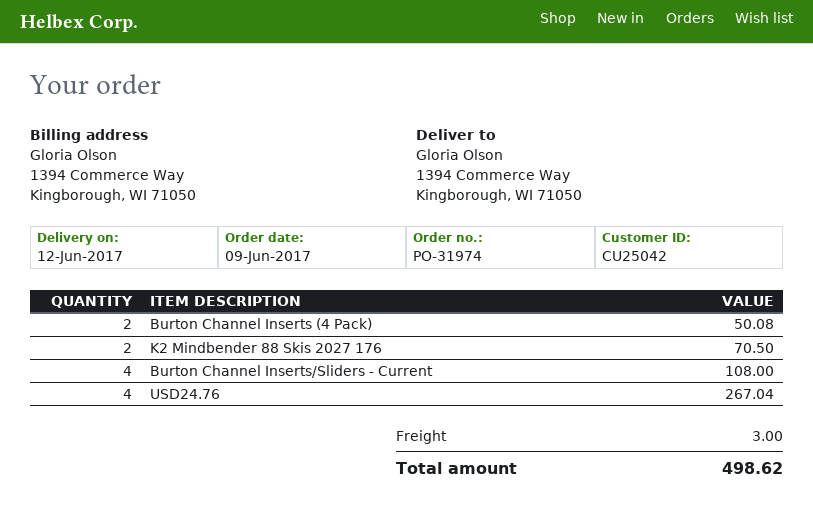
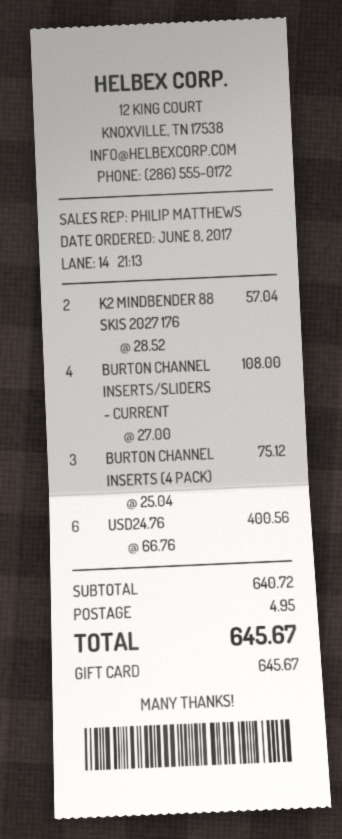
order date: 2017-06-09 -> 2017-06-08
Burton Channel Inserts (4 Pack): 2 for 50.08 -> 3 for 75.12
K2 Mindbender 88 Skis 2027 176: 2 for 70.50 -> 2 for 57.04
USD24.76: 4 for 267.04 -> 6 for 400.56
shipping: 3.00 -> 4.95
total: 498.62 -> 645.67

